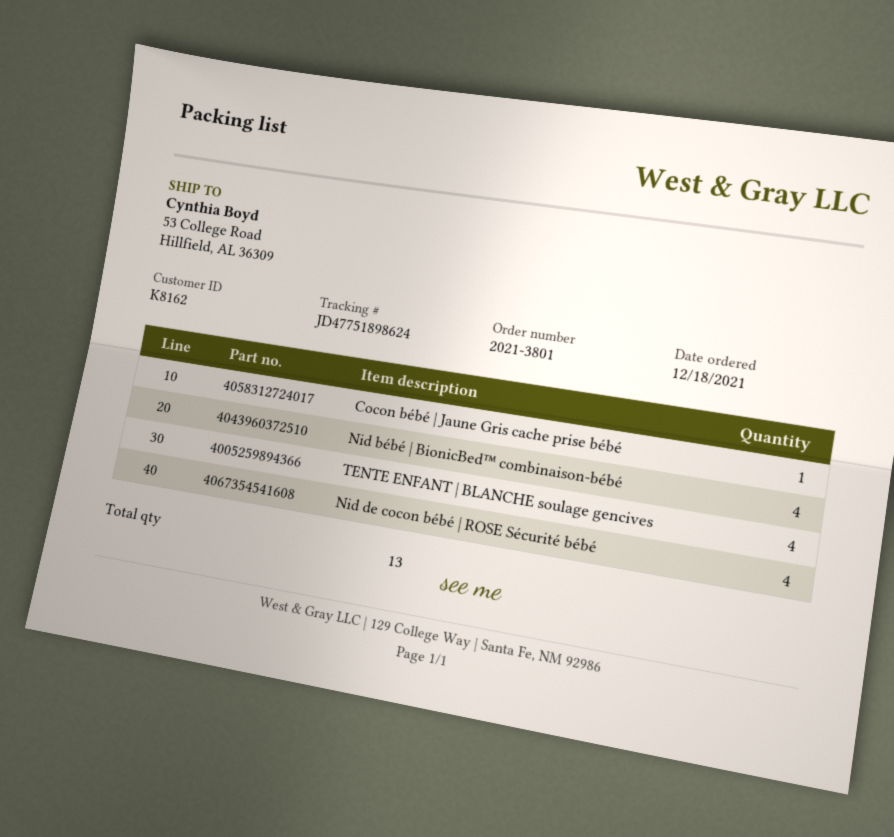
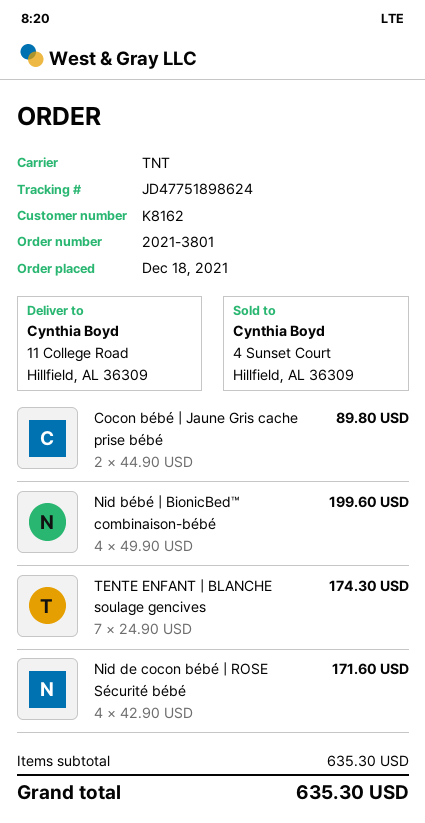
ship to: 53 College Road, Hillfield, AL 36309 -> 11 College Road, Hillfield, AL 36309
Cocon bébé | Jaune Gris cache prise bébé: 1 -> 2
TENTE ENFANT | BLANCHE soulage gencives: 4 -> 7

